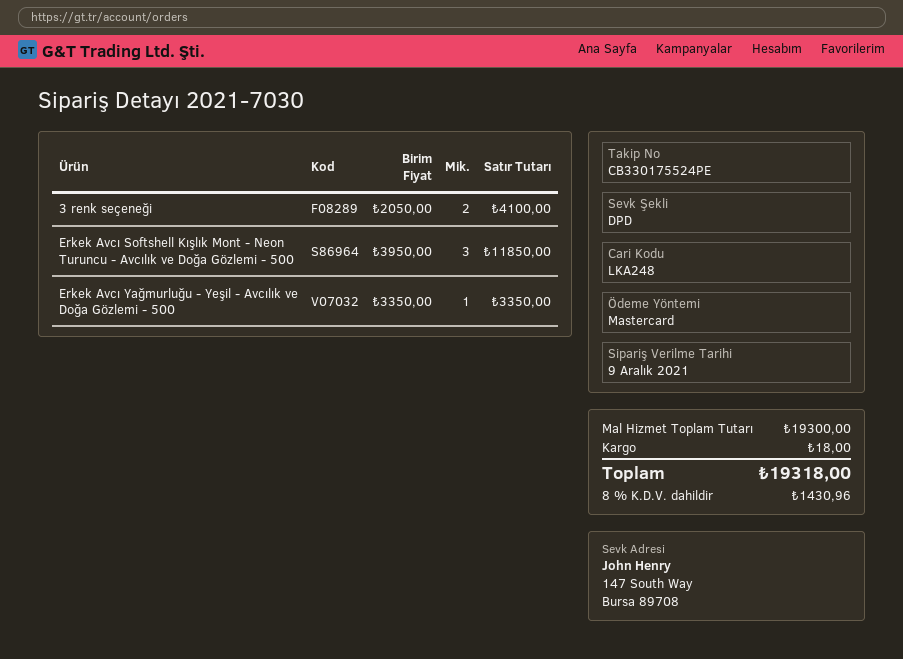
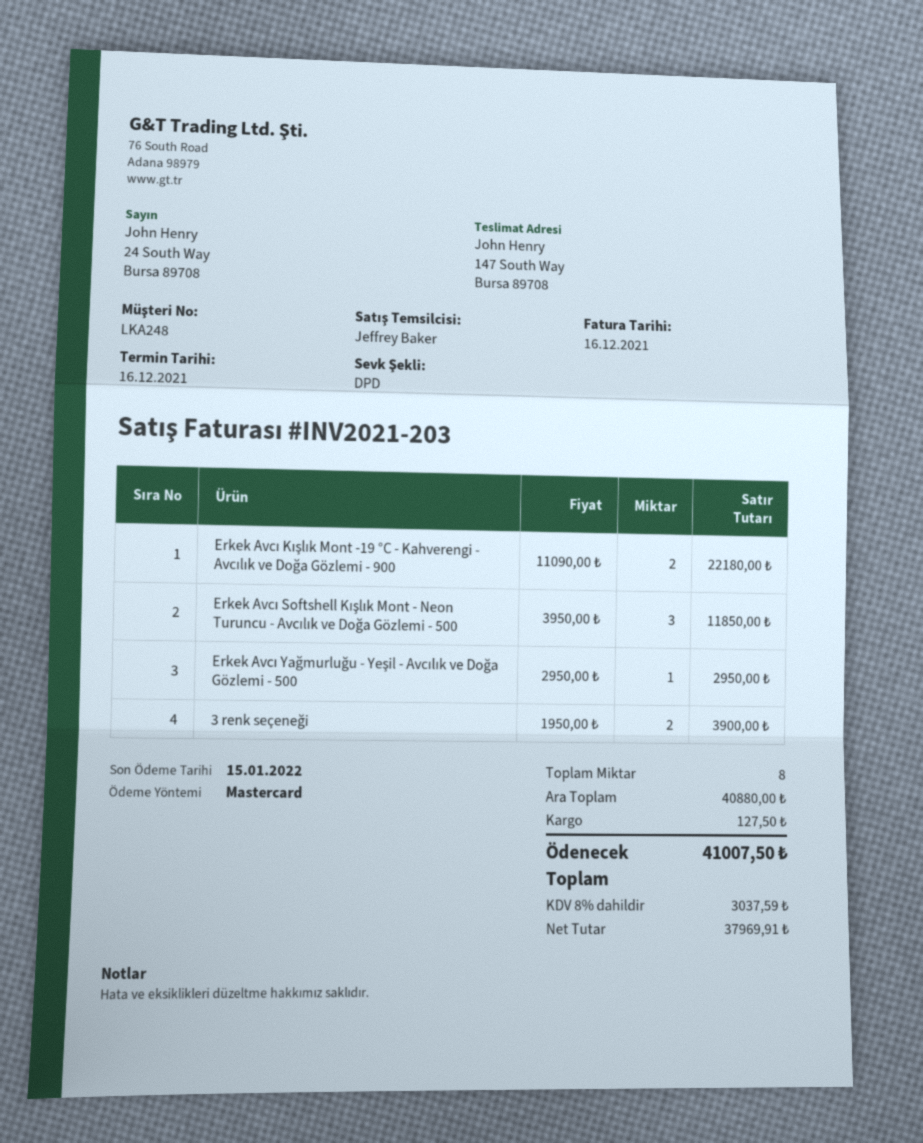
3 renk seçeneği: 2 x 2050.00 = 4100.00 -> 2 x 1950.00 = 3900.00
Erkek Avcı Yağmurluğu - Yeşil - Avcılık ve Doğa Gözlemi - 500: 1 x 3350.00 = 3350.00 -> 1 x 2950.00 = 2950.00
Erkek Avcı Kışlık Mont -19 °C - Kahverengi - Avcılık ve Doğa Gözlemi - 900: none -> 2 x 11090.00 = 22180.00
subtotal: 19300.00 -> 40880.00
shipping: 18.00 -> 127.50
tax: 8% = 1430.96 -> 8% = 3037.59
total: 19318.00 -> 41007.50

